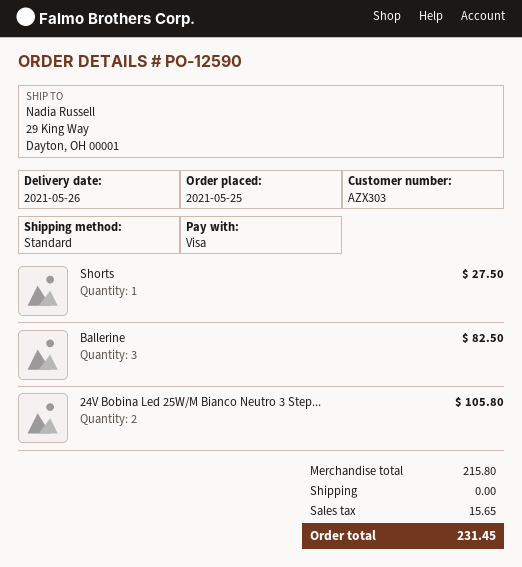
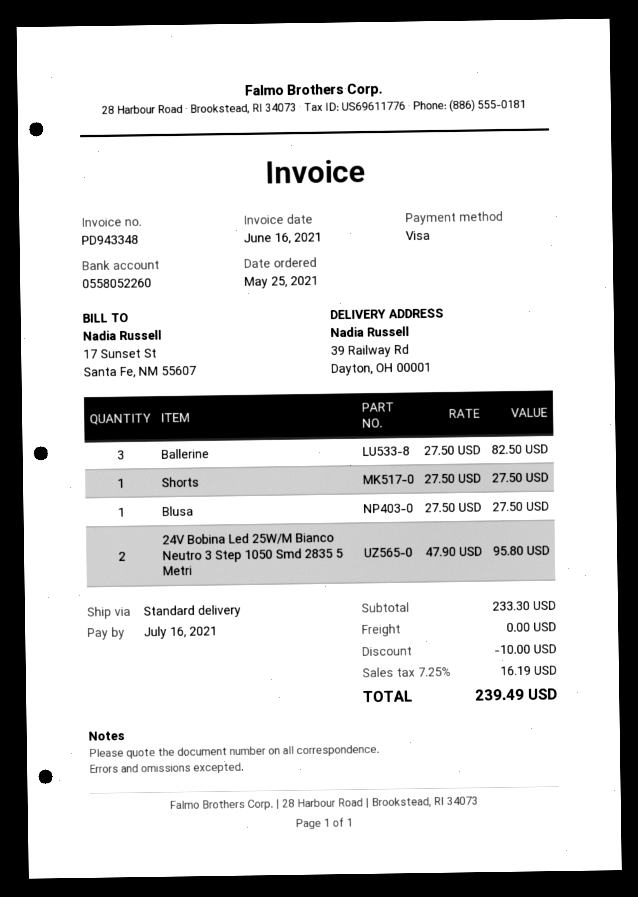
ship to: 29 King Way, Dayton, OH 00001 -> 39 Railway Rd, Dayton, OH 00001
24V Bobina Led 25W/M Bianco Neutro 3 Step...: 2 for 105.80 -> 2 for 95.80
Blusa: none -> 1 for 27.50
subtotal: 215.80 -> 233.30
discount: none -> 10.00
tax: 15.65 -> 16.19
total: 231.45 -> 239.49

